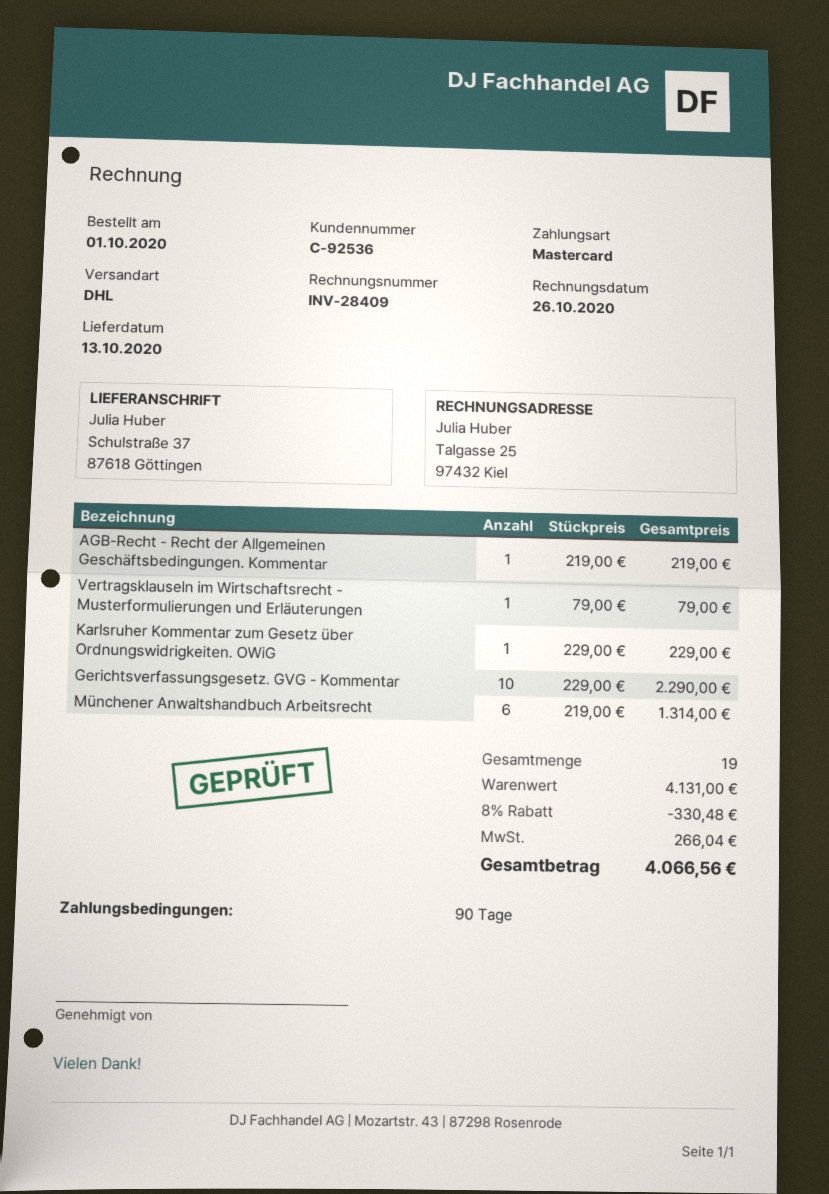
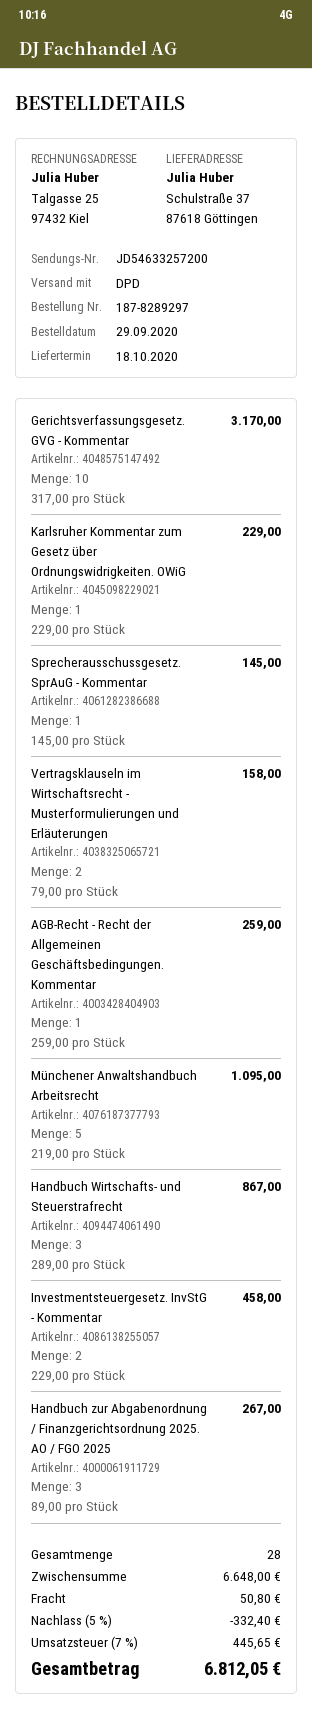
order date: 2020-10-01 -> 2020-09-29
delivery date: 2020-10-13 -> 2020-10-18
shipping method: DHL -> DPD
AGB-Recht - Recht der Allgemeinen Geschäftsbedingungen. Kommentar: 1 x 219.00 = 219.00 -> 1 x 259.00 = 259.00
Vertragsklauseln im Wirtschaftsrecht - Musterformulierungen und Erläuterungen: 1 x 79.00 = 79.00 -> 2 x 79.00 = 158.00
Gerichtsverfassungsgesetz. GVG - Kommentar: 10 x 229.00 = 2290.00 -> 10 x 317.00 = 3170.00
Münchener Anwaltshandbuch Arbeitsrecht: 6 x 219.00 = 1314.00 -> 5 x 219.00 = 1095.00
Sprecherausschussgesetz. SprAuG - Kommentar: none -> 1 x 145.00 = 145.00
Handbuch Wirtschafts- und Steuerstrafrecht: none -> 3 x 289.00 = 867.00
Investmentsteuergesetz. InvStG - Kommentar: none -> 2 x 229.00 = 458.00
Handbuch zur Abgabenordnung / Finanzgerichtsordnung 2025. AO / FGO 2025: none -> 3 x 89.00 = 267.00
total quantity: 19 -> 28
subtotal: 4131.00 -> 6648.00
discount: 8% = 330.48 -> 5% = 332.40
shipping: none -> 50.80
tax: 266.04 -> 445.65
total: 4066.56 -> 6812.05

